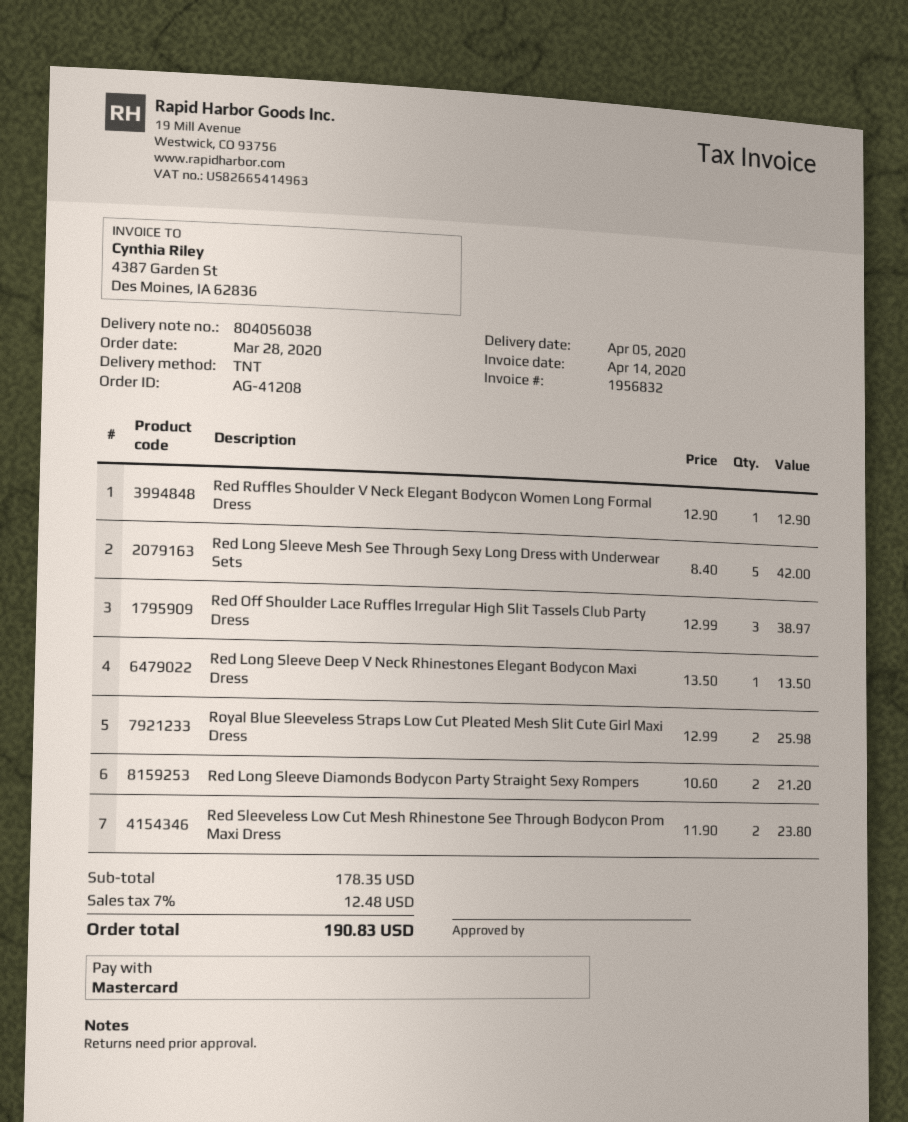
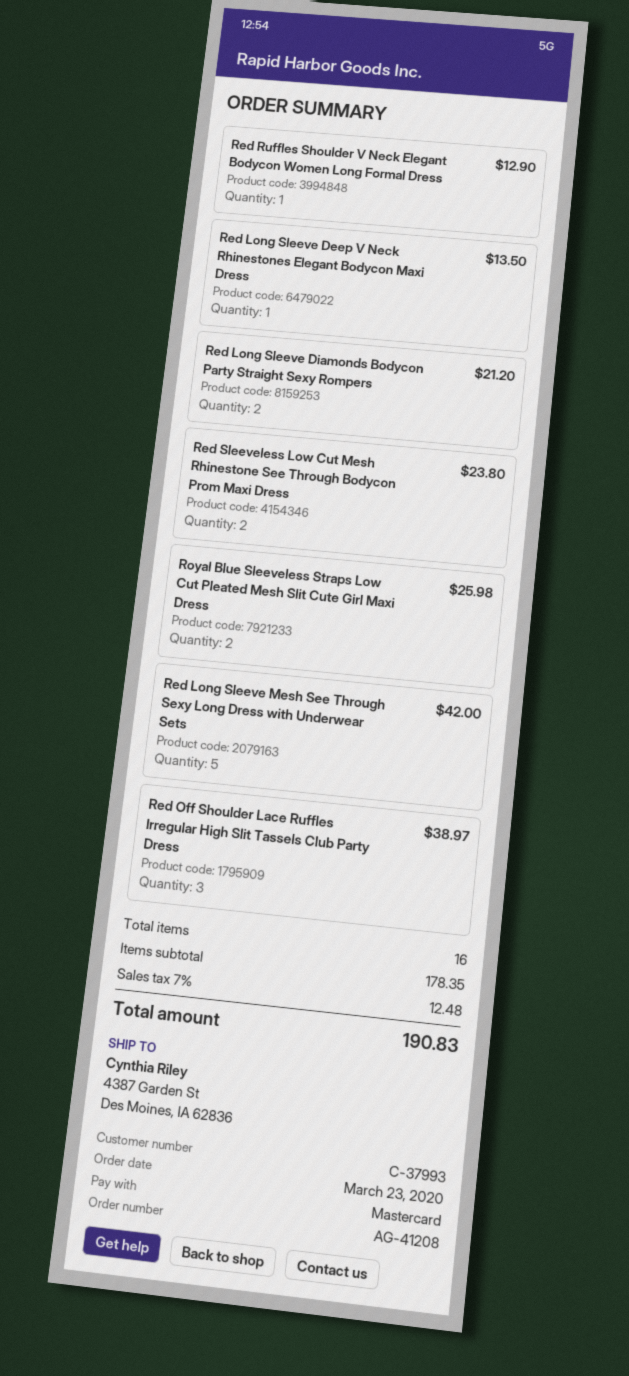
order date: 2020-03-28 -> 2020-03-23

